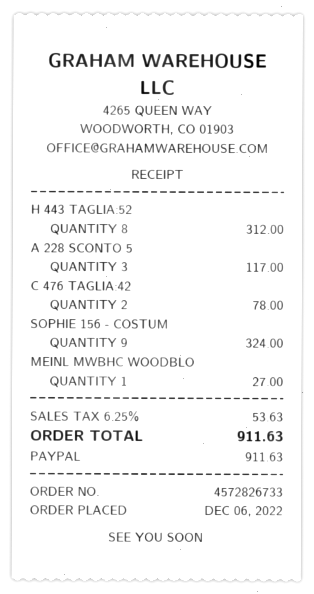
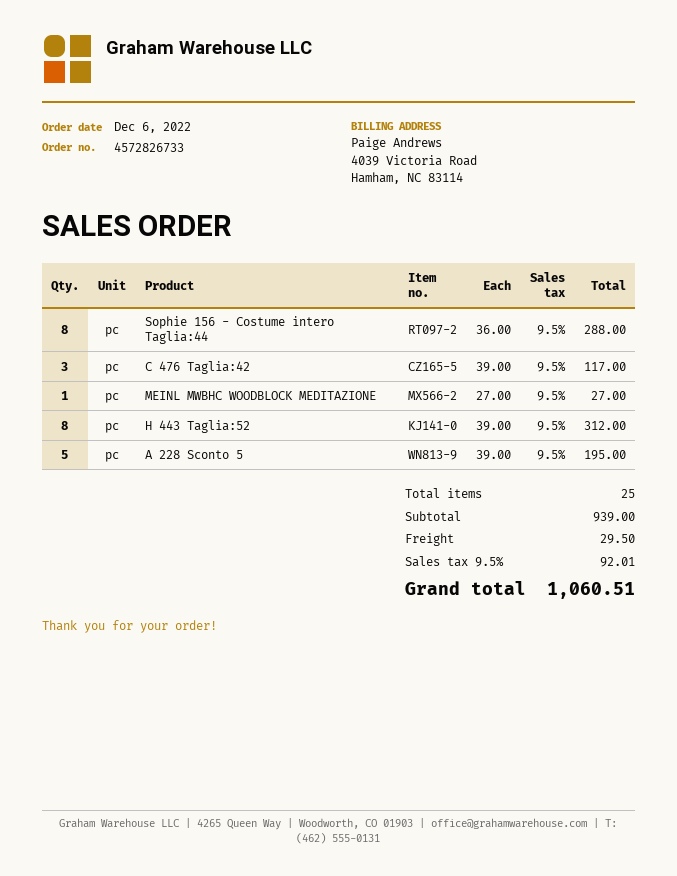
A 228 SCONTO 5: 3 for 117.00 -> 5 for 195.00
C 476 TAGLIA:42: 2 for 78.00 -> 3 for 117.00
SOPHIE 156 - COSTUM: 9 for 324.00 -> 8 for 288.00
shipping: none -> 29.50
tax: 6.25% = 53.63 -> 9.5% = 92.01
total: 911.63 -> 1060.51

